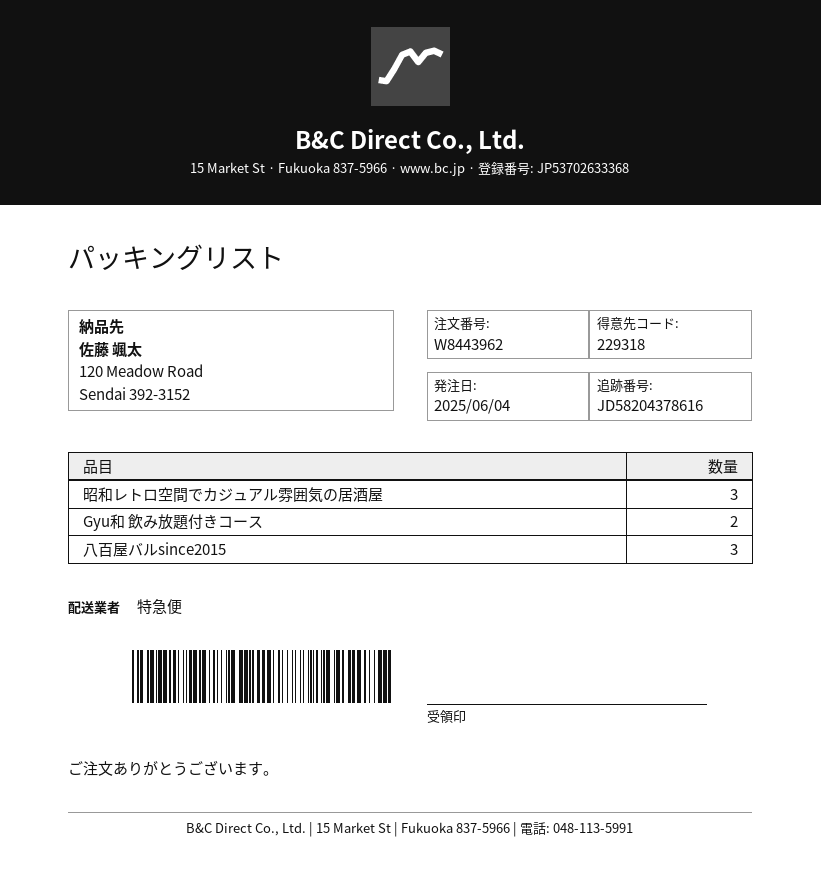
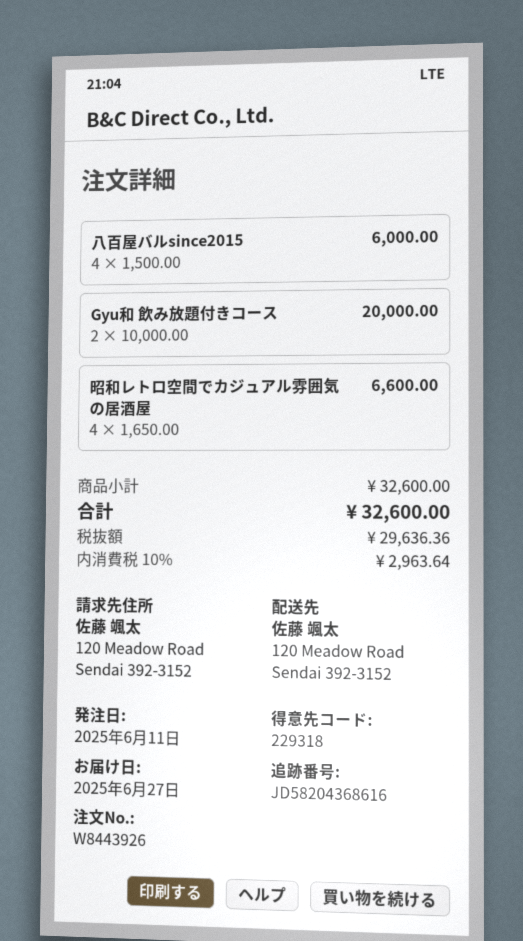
order number: W8443962 -> W8443926
order date: 2025-06-04 -> 2025-06-11
tracking number: JD58204378616 -> JD58204368616
昭和レトロ空間でカジュアル雰囲気の居酒屋: 3 -> 4
八百屋バルsince2015: 3 -> 4

